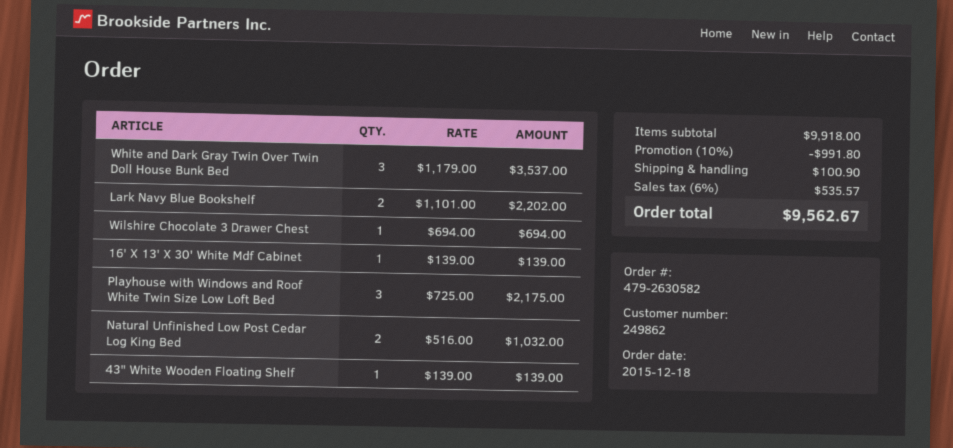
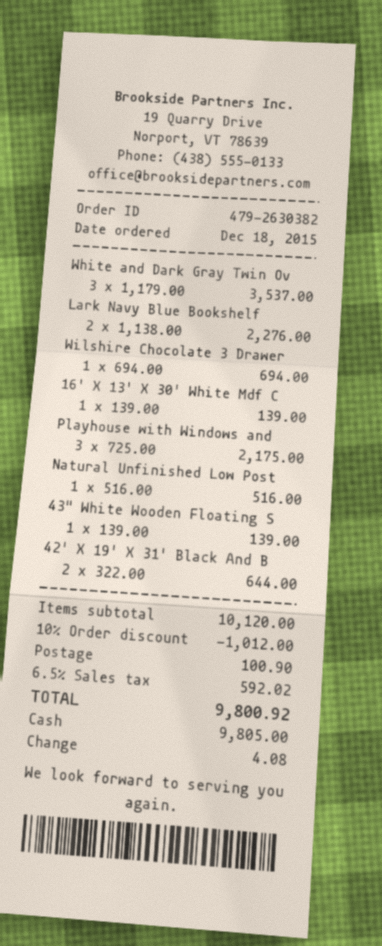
order number: 479-2630582 -> 479-2630382
Lark Navy Blue Bookshelf: 2 x 1101.00 = 2202.00 -> 2 x 1138.00 = 2276.00
Natural Unfinished Low Post Cedar Log King Bed: 2 x 516.00 = 1032.00 -> 1 x 516.00 = 516.00
42' X 19' X 31' Black And B: none -> 2 x 322.00 = 644.00
subtotal: 9918.00 -> 10120.00
discount: 10% = 991.80 -> 10% = 1012.00
tax: 6% = 535.57 -> 6.5% = 592.02
total: 9562.67 -> 9800.92

